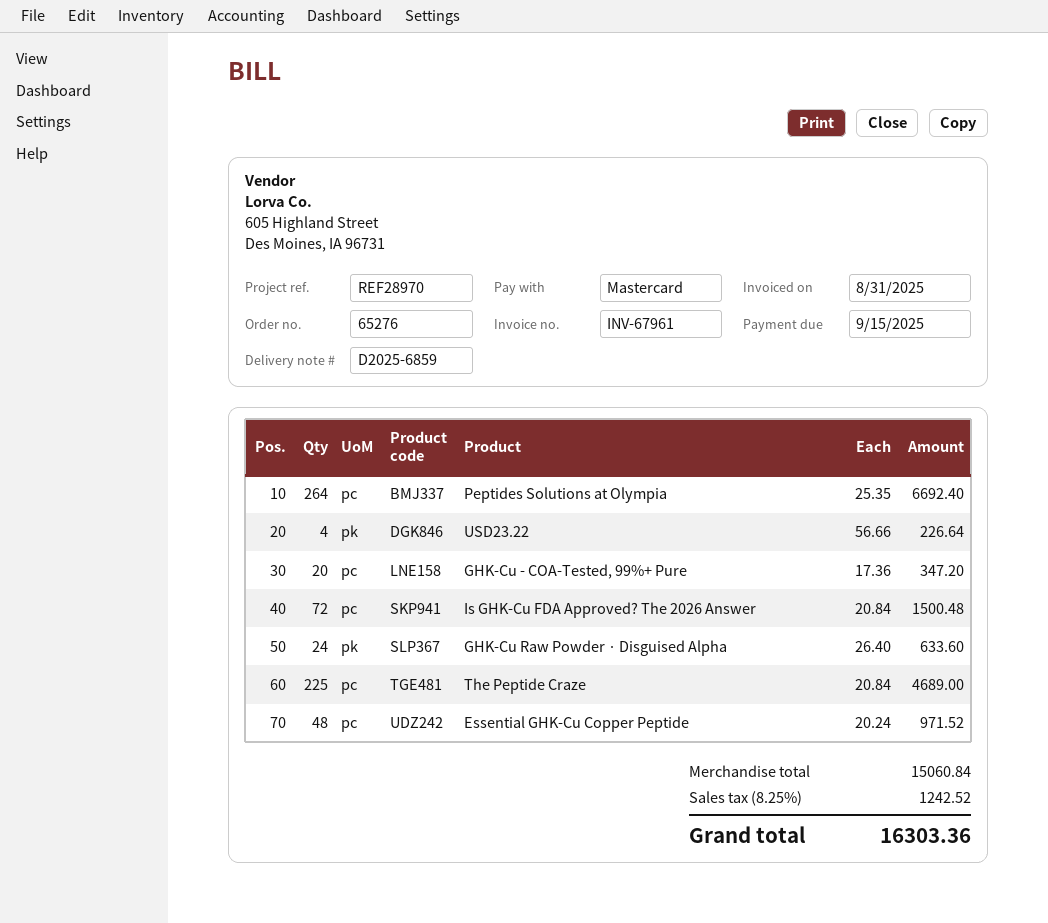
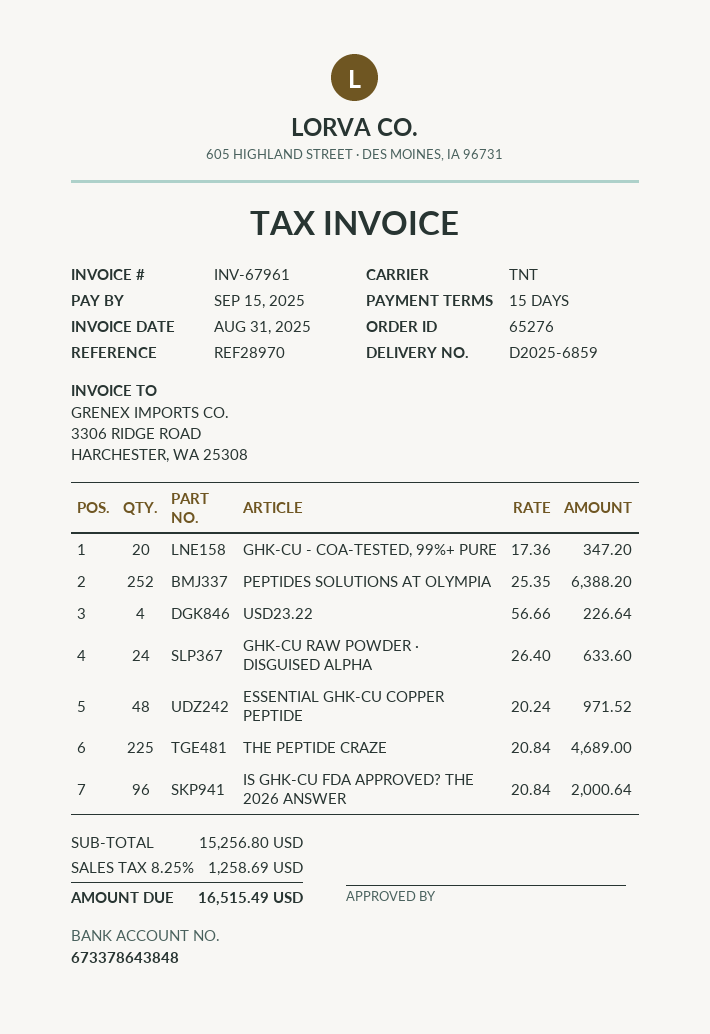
Peptides Solutions at Olympia: 264 x 25.35 = 6692.40 -> 252 x 25.35 = 6388.20
Is GHK-Cu FDA Approved? The 2026 Answer: 72 x 20.84 = 1500.48 -> 96 x 20.84 = 2000.64
subtotal: 15060.84 -> 15256.80
tax: 8.25% = 1242.52 -> 8.25% = 1258.69
total: 16303.36 -> 16515.49

